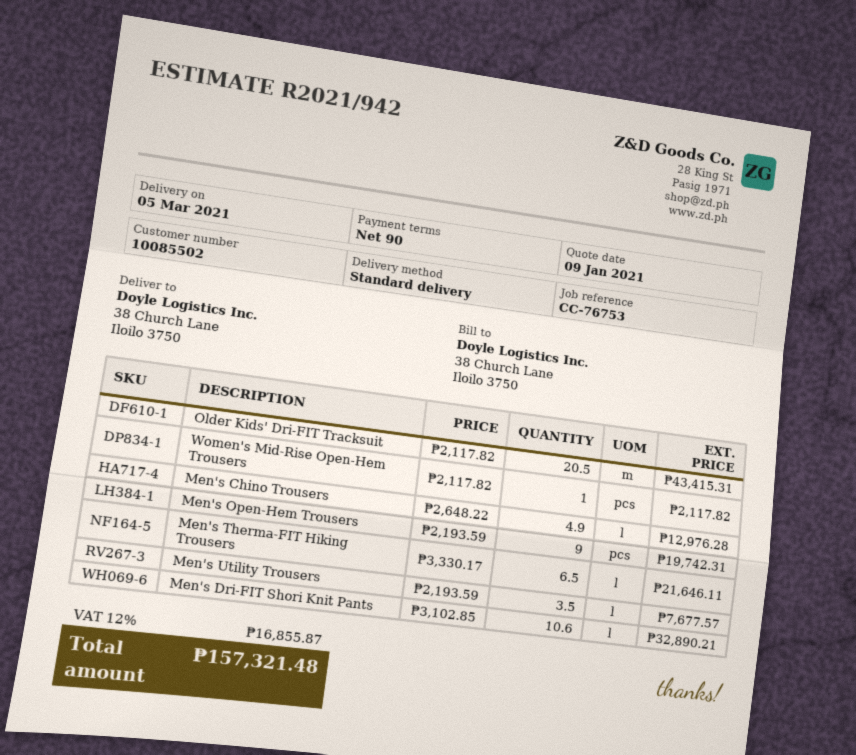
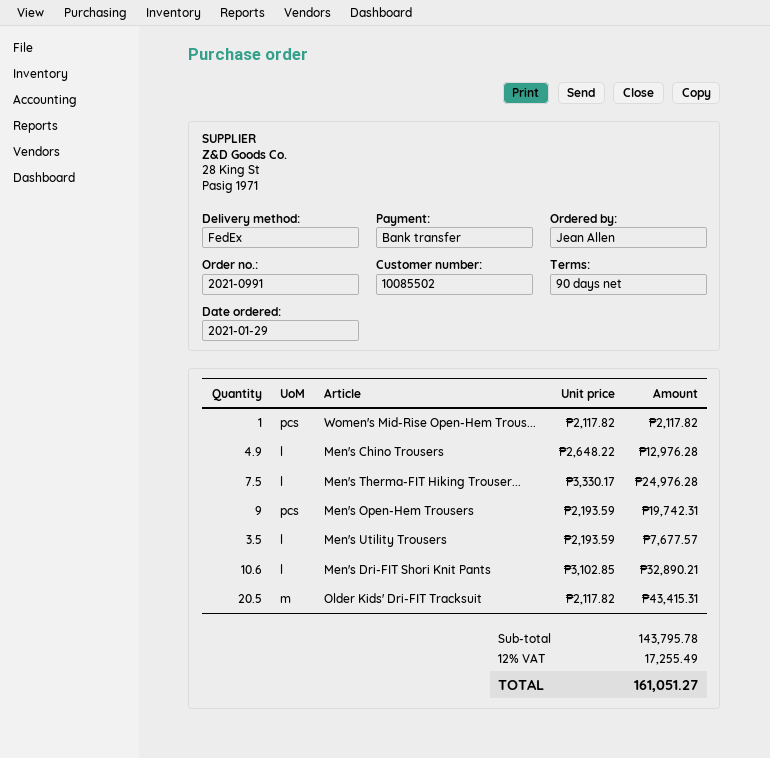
shipping method: standard -> FedEx
Men's Therma-FIT Hiking Trousers: 6.5 x 3330.17 = 21646.11 -> 7.5 x 3330.17 = 24976.28
tax: 12% = 16855.87 -> 12% = 17255.49
total: 157321.48 -> 161051.27

